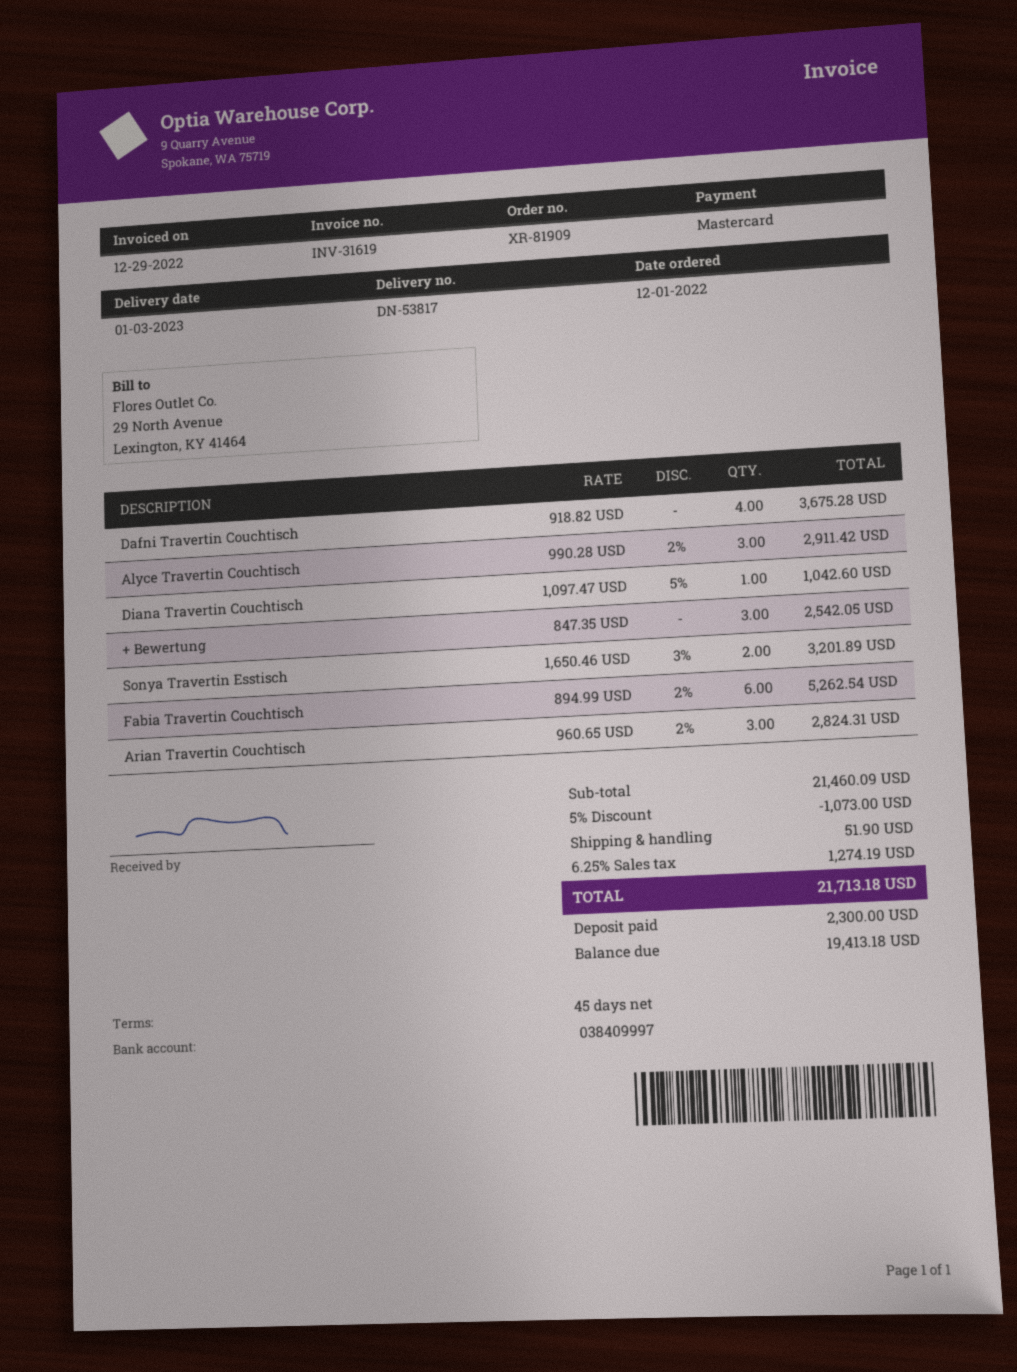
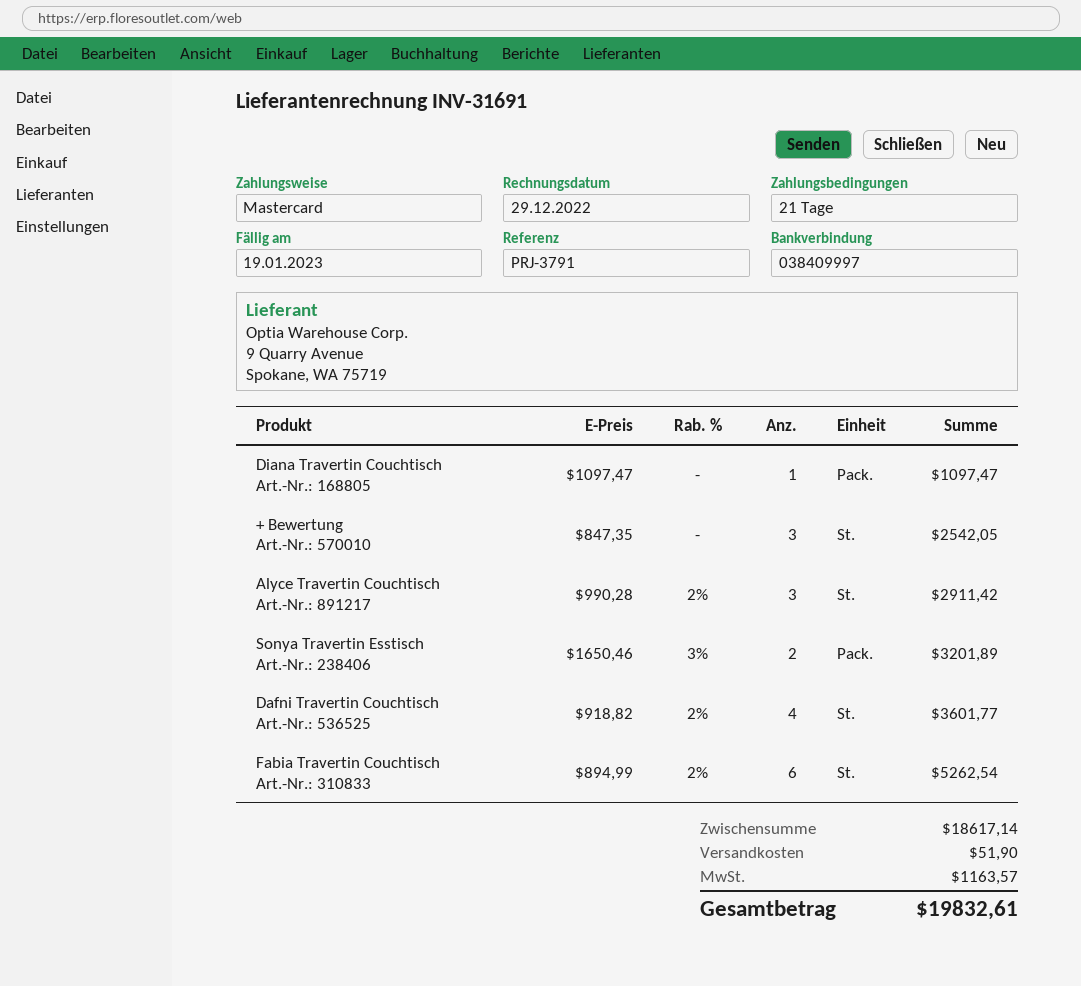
invoice number: INV-31619 -> INV-31691
payment terms: 45 days -> 21 days
Dafni Travertin Couchtisch: 4 x 918.82 = 3675.28 -> 4 x 918.82 - 2% = 3601.77
Diana Travertin Couchtisch: 1 x 1097.47 - 5% = 1042.60 -> 1 x 1097.47 = 1097.47
Arian Travertin Couchtisch: 3 x 960.65 - 2% = 2824.31 -> none
subtotal: 21460.09 -> 18617.14
discount: 5% = 1073.00 -> none
tax: 1274.19 -> 1163.57
total: 21713.18 -> 19832.61

